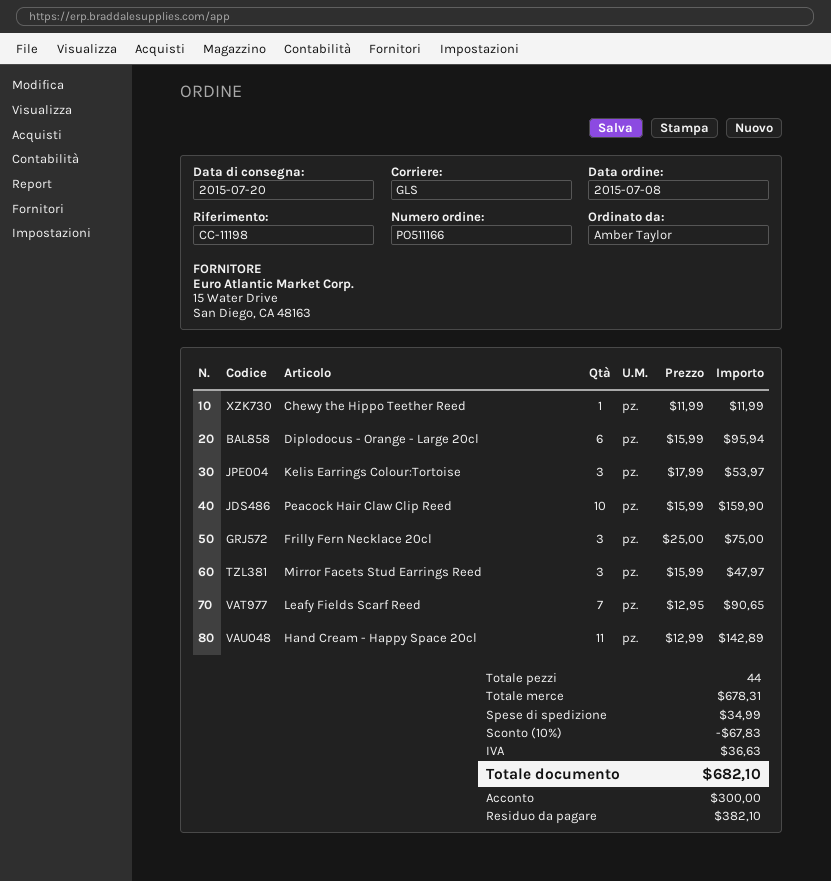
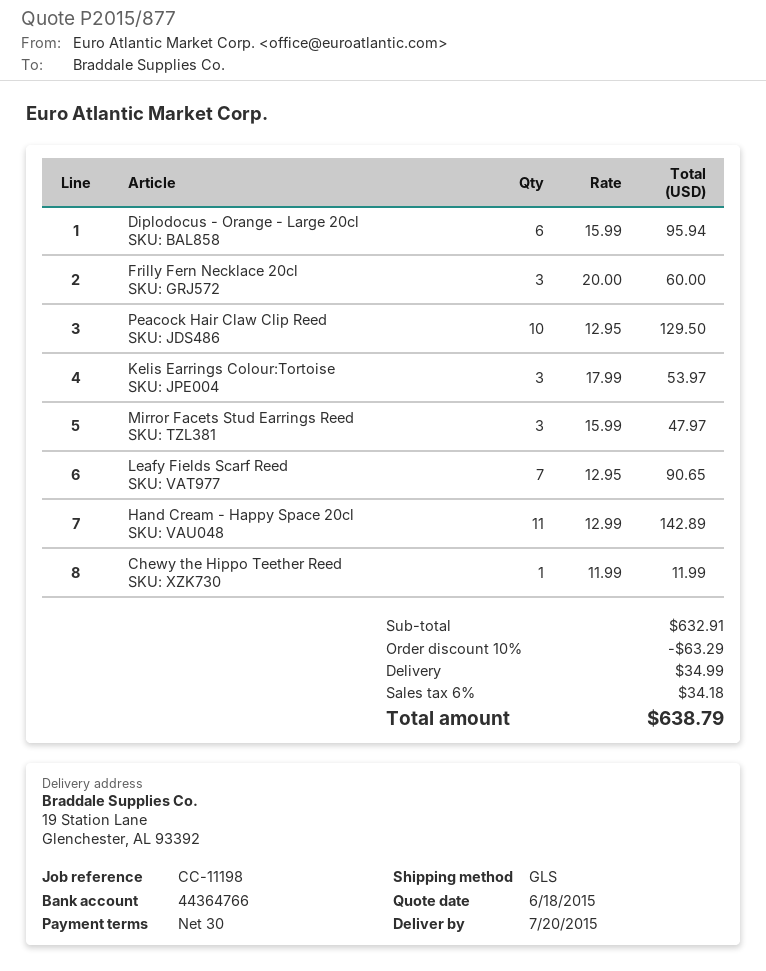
Peacock Hair Claw Clip Reed: 10 x 15.99 = 159.90 -> 10 x 12.95 = 129.50
Frilly Fern Necklace 20cl: 3 x 25.00 = 75.00 -> 3 x 20.00 = 60.00
subtotal: 678.31 -> 632.91
discount: 10% = 67.83 -> 10% = 63.29
tax: 36.63 -> 34.18
total: 682.10 -> 638.79

